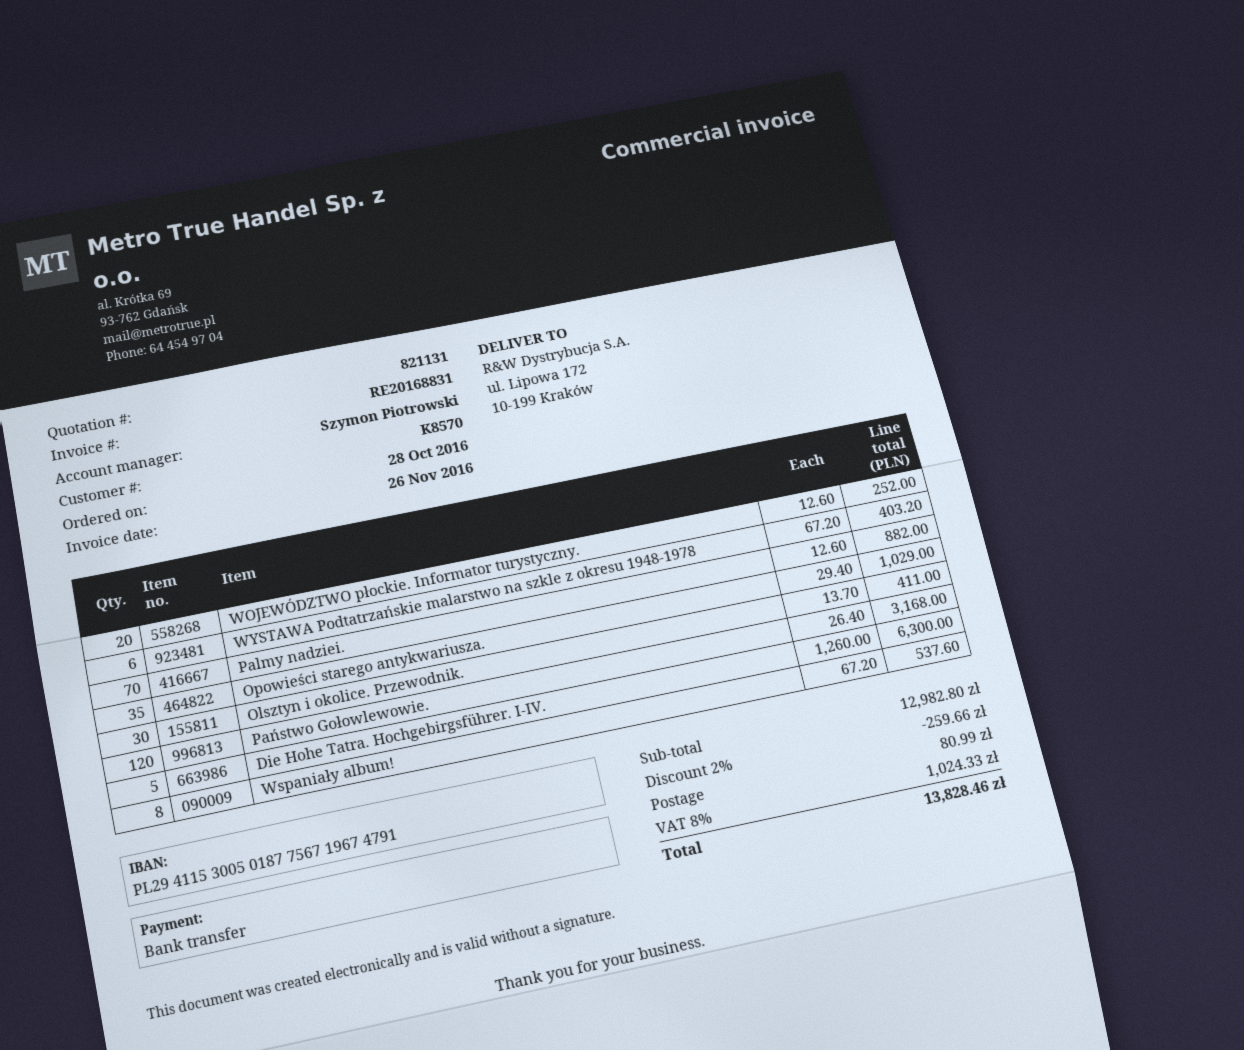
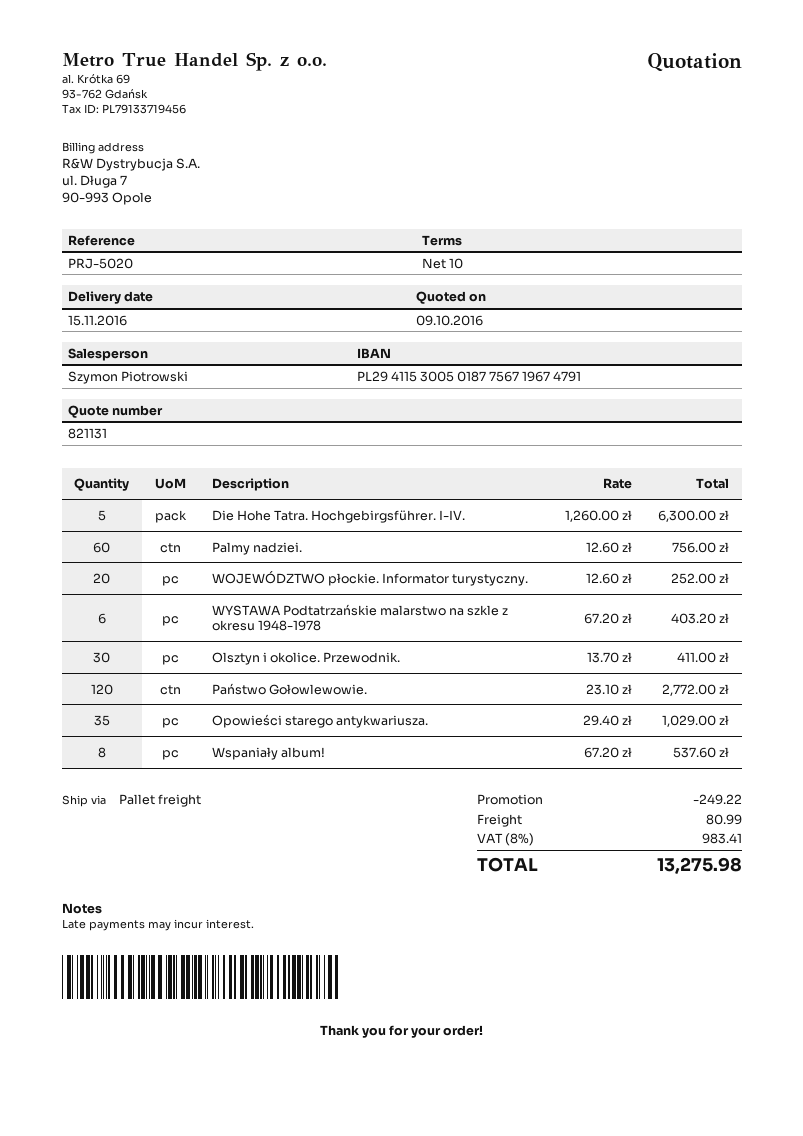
Palmy nadziei.: 70 x 12.60 = 882.00 -> 60 x 12.60 = 756.00
Państwo Gołowlewowie.: 120 x 26.40 = 3168.00 -> 120 x 23.10 = 2772.00
discount: 259.66 -> 249.22
tax: 8% = 1024.33 -> 8% = 983.41
total: 13828.46 -> 13275.98

